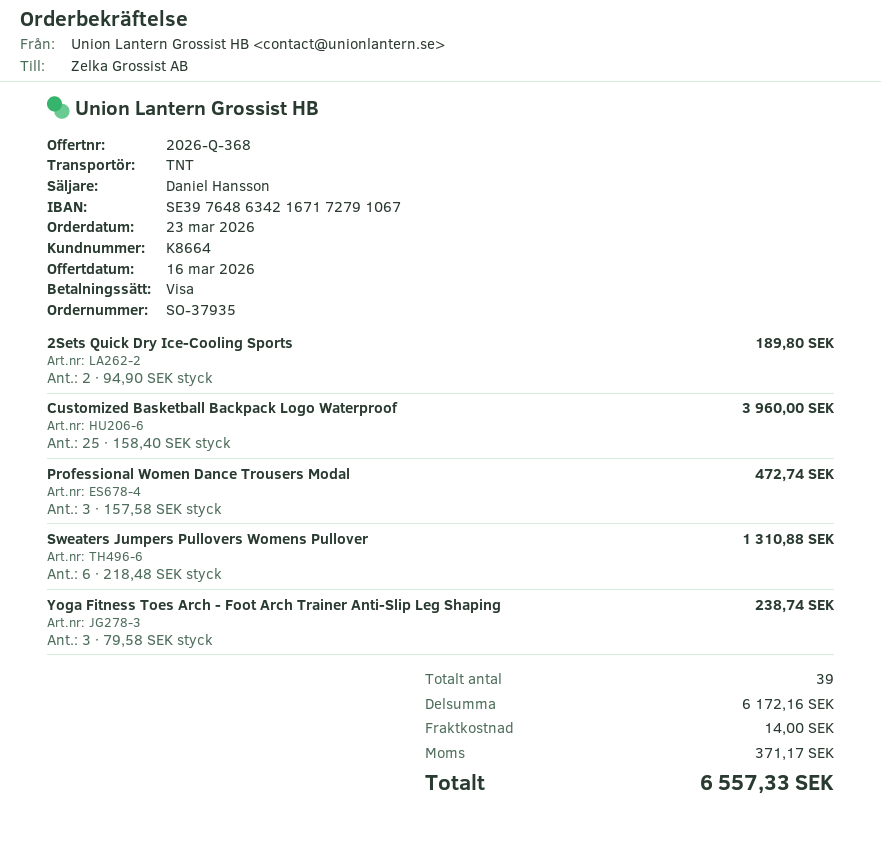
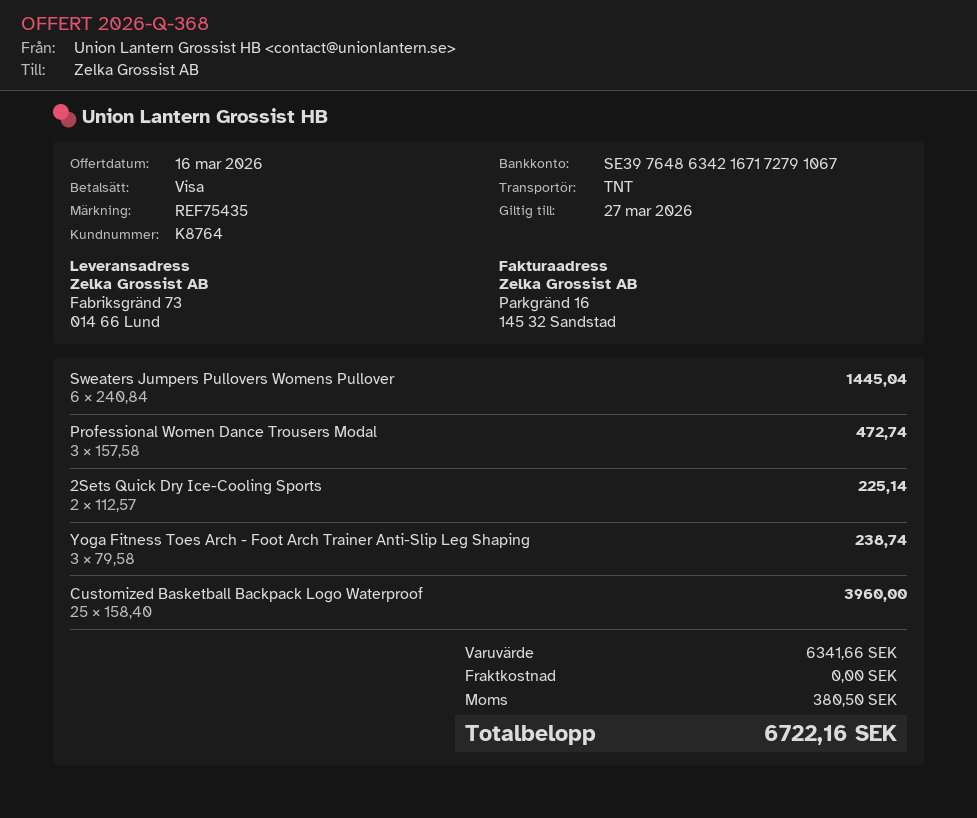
customer number: K8664 -> K8764
2Sets Quick Dry Ice-Cooling Sports: 2 x 94.90 = 189.80 -> 2 x 112.57 = 225.14
Sweaters Jumpers Pullovers Womens Pullover: 6 x 218.48 = 1310.88 -> 6 x 240.84 = 1445.04
subtotal: 6172.16 -> 6341.66
shipping: 14.00 -> 0.00
tax: 371.17 -> 380.50
total: 6557.33 -> 6722.16

